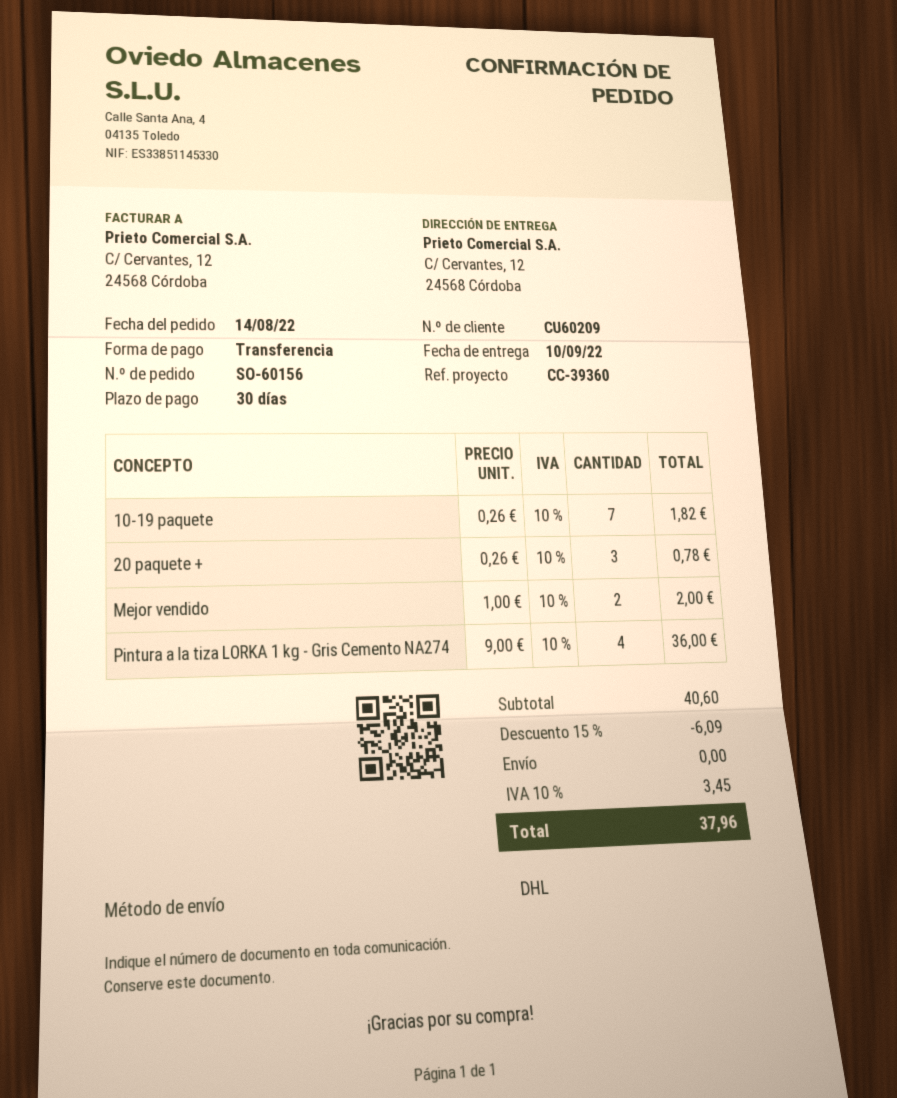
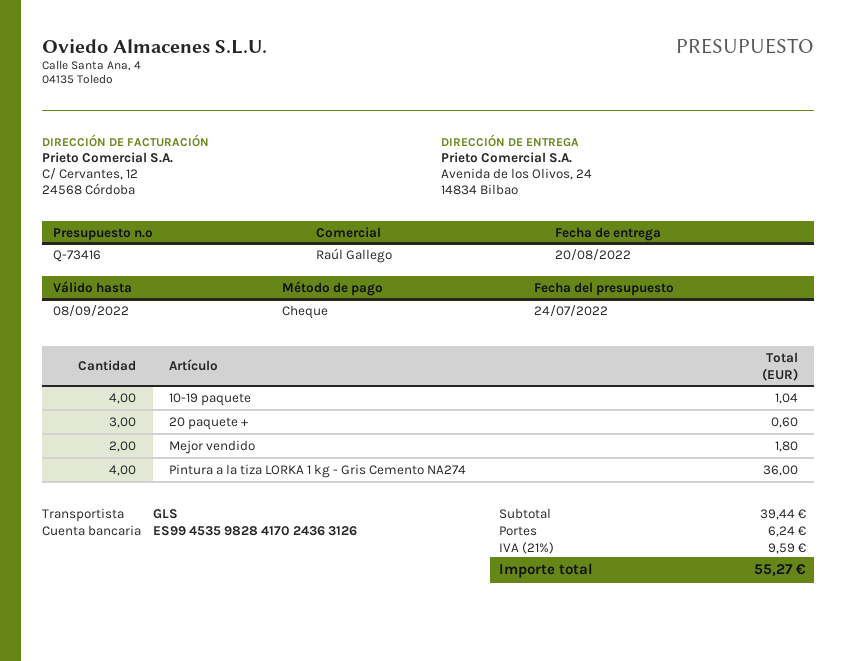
delivery date: 2022-09-10 -> 2022-08-20
payment method: bank transfer -> cheque
shipping method: DHL -> GLS
ship to: C/ Cervantes, 12, 24568 Córdoba -> Avenida de los Olivos, 24, 14834 Bilbao
10-19 paquete: 7 for 1.82 -> 4 for 1.04
20 paquete +: 3 for 0.78 -> 3 for 0.60
Mejor vendido: 2 for 2.00 -> 2 for 1.80
subtotal: 40.60 -> 39.44
discount: 15% = 6.09 -> none
shipping: 0.00 -> 6.24
tax: 10% = 3.45 -> 21% = 9.59
total: 37.96 -> 55.27

